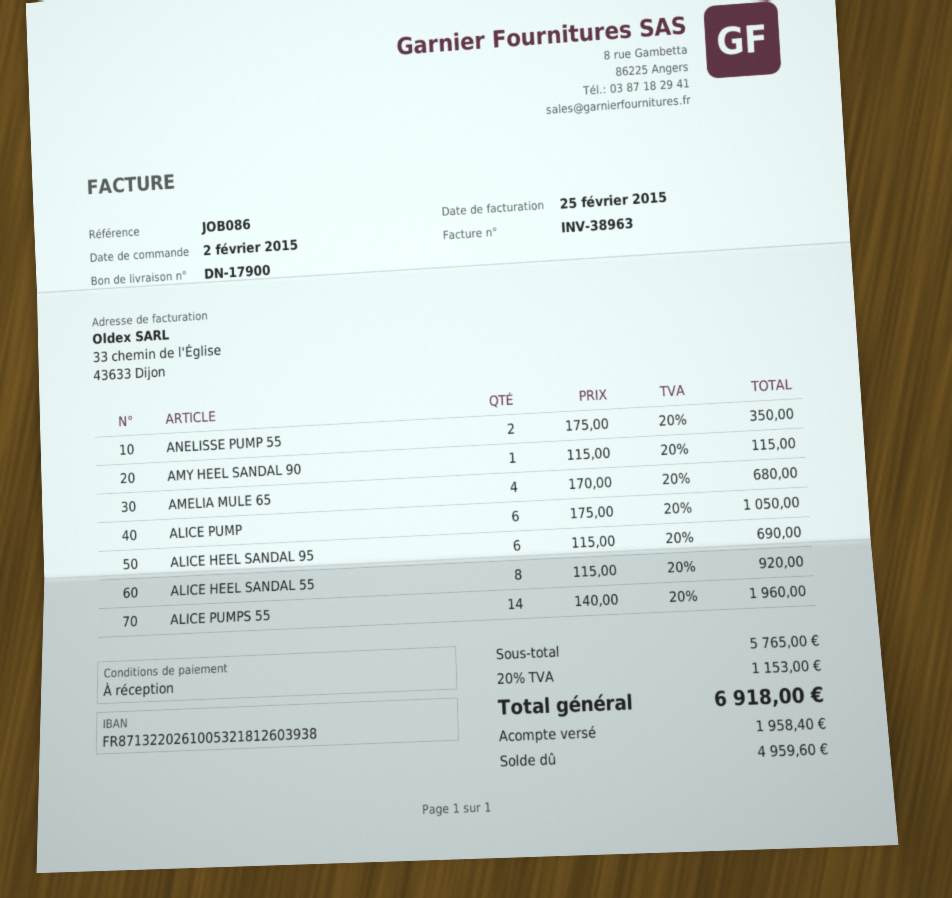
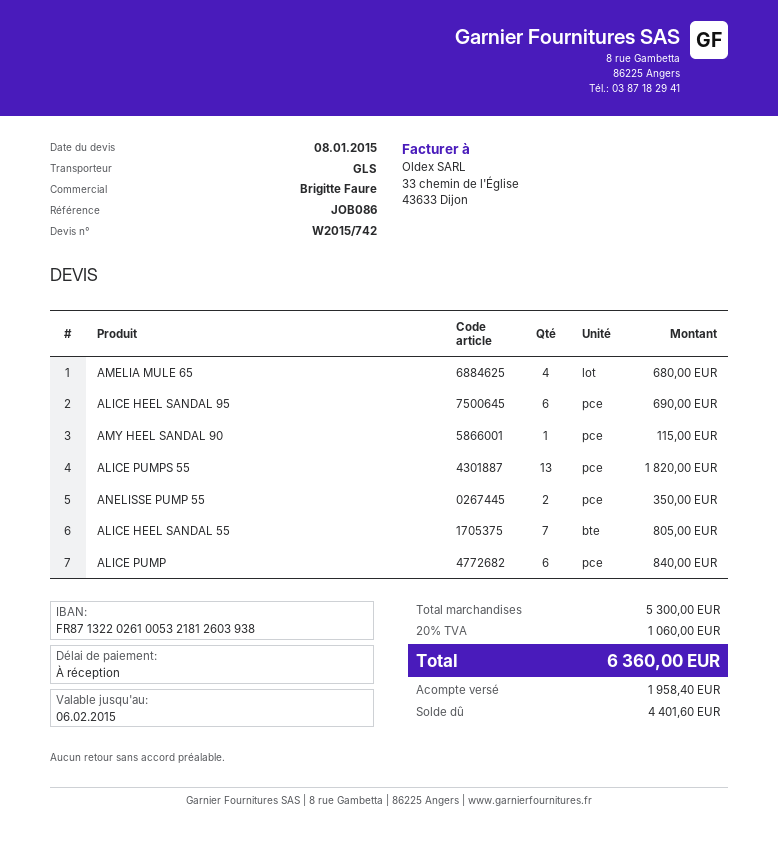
ALICE PUMP: 6 for 1050.00 -> 6 for 840.00
ALICE HEEL SANDAL 55: 8 for 920.00 -> 7 for 805.00
ALICE PUMPS 55: 14 for 1960.00 -> 13 for 1820.00
subtotal: 5765.00 -> 5300.00
tax: 20% = 1153.00 -> 20% = 1060.00
total: 6918.00 -> 6360.00
balance: 4959.60 -> 4401.60

